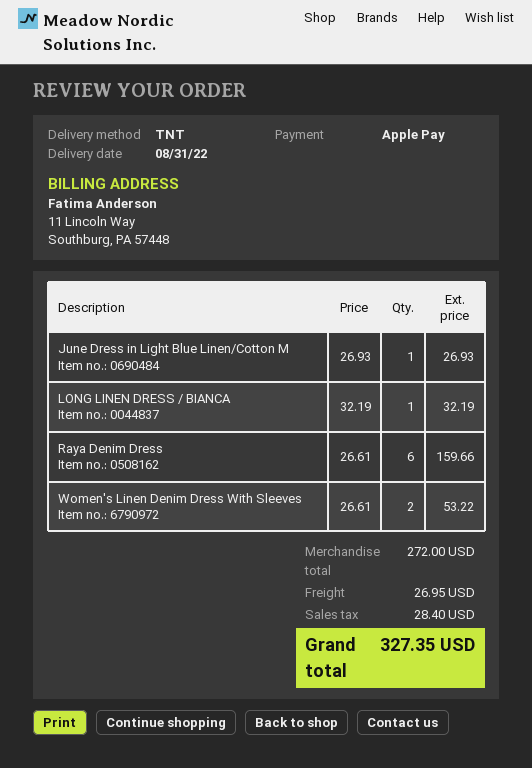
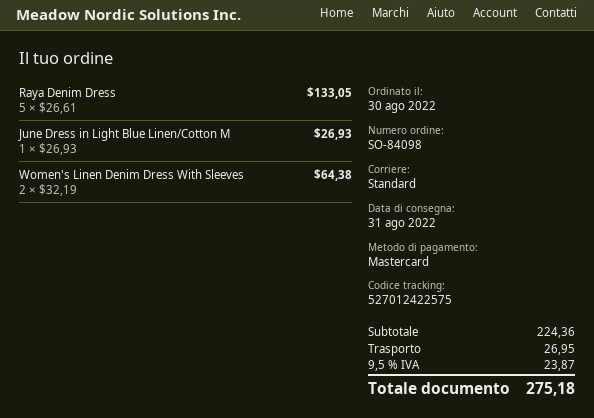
payment method: Apple Pay -> Mastercard
shipping method: TNT -> standard
LONG LINEN DRESS / BIANCA: 1 x 32.19 = 32.19 -> none
Raya Denim Dress: 6 x 26.61 = 159.66 -> 5 x 26.61 = 133.05
Women's Linen Denim Dress With Sleeves: 2 x 26.61 = 53.22 -> 2 x 32.19 = 64.38
subtotal: 272.00 -> 224.36
tax: 28.40 -> 23.87
total: 327.35 -> 275.18

